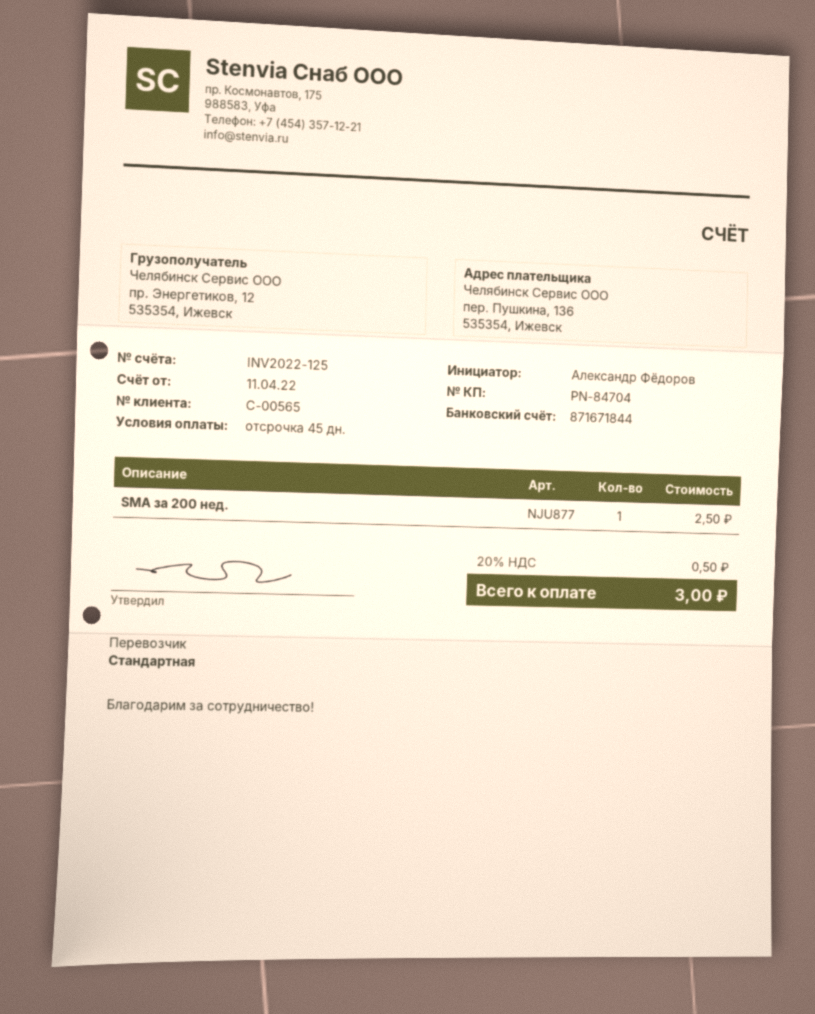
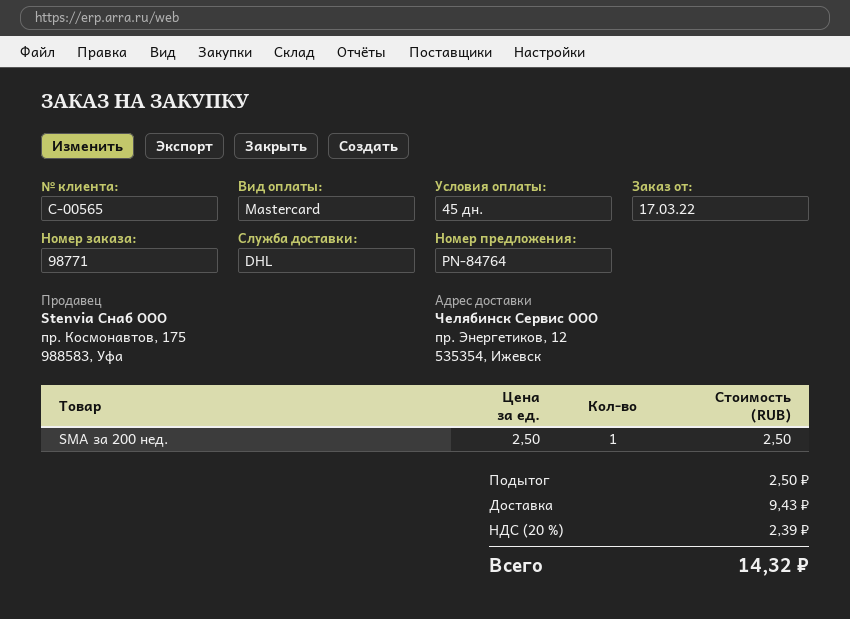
quote number: PN-84704 -> PN-84764
shipping method: standard -> DHL
shipping: none -> 9.43
tax: 20% = 0.50 -> 20% = 2.39
total: 3.00 -> 14.32

